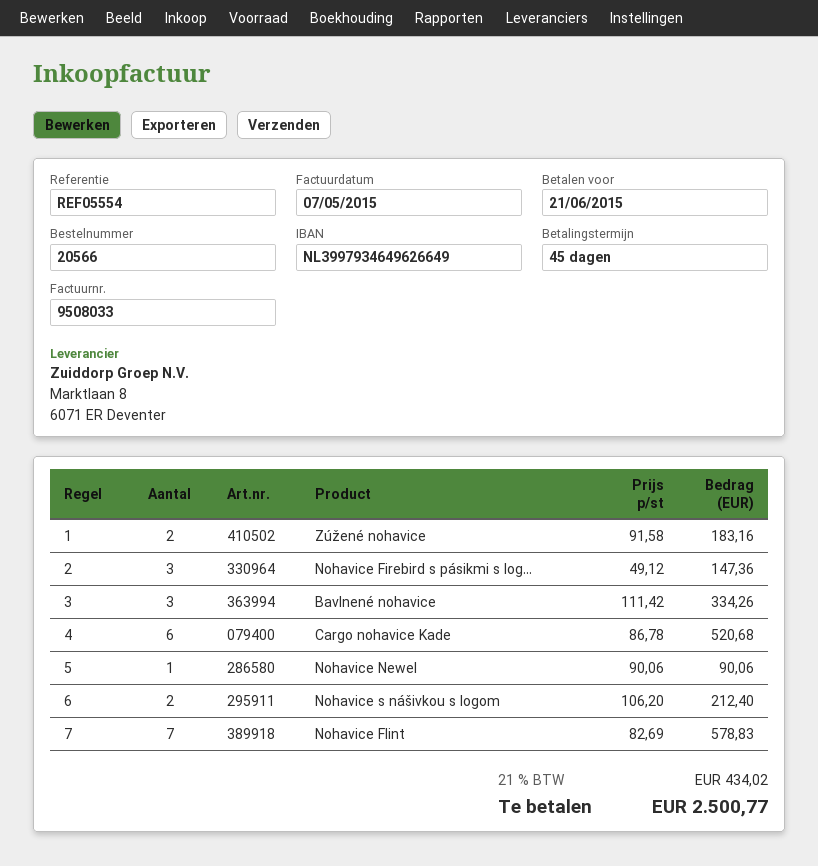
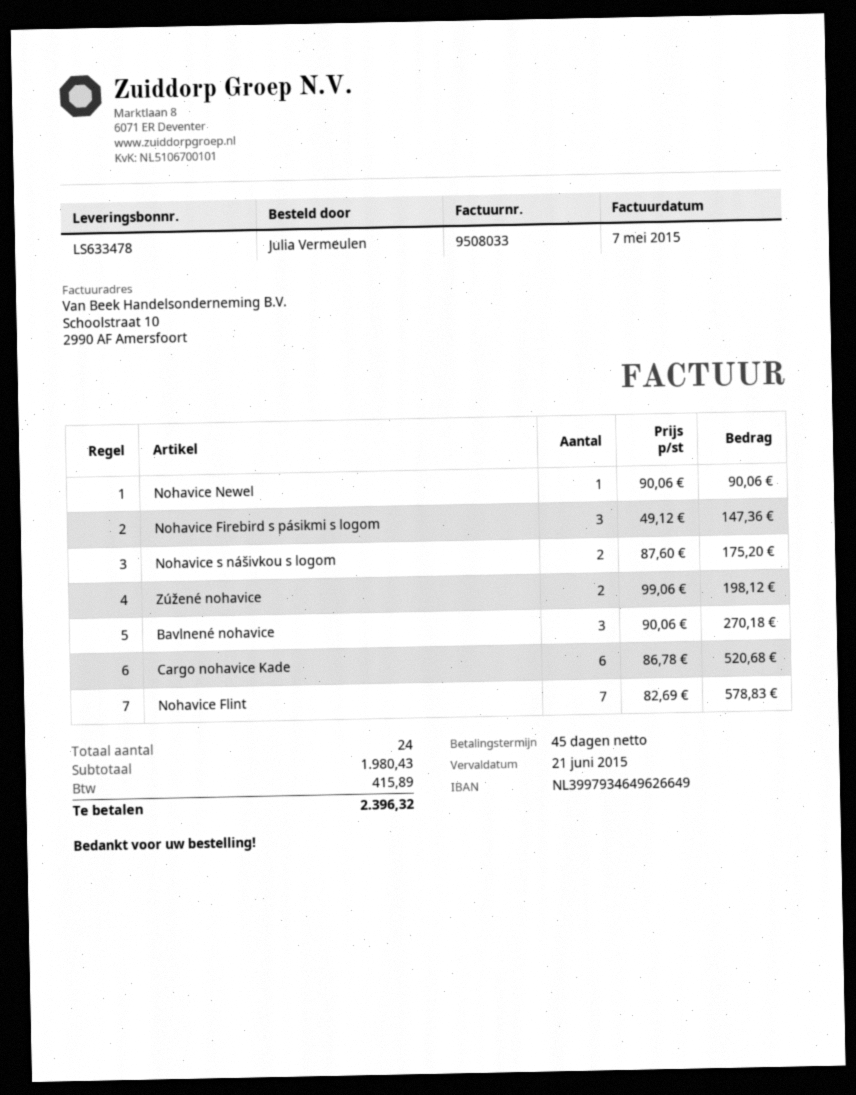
Zúžené nohavice: 2 x 91.58 = 183.16 -> 2 x 99.06 = 198.12
Bavlnené nohavice: 3 x 111.42 = 334.26 -> 3 x 90.06 = 270.18
Nohavice s nášivkou s logom: 2 x 106.20 = 212.40 -> 2 x 87.60 = 175.20
tax: 434.02 -> 415.89
total: 2500.77 -> 2396.32

